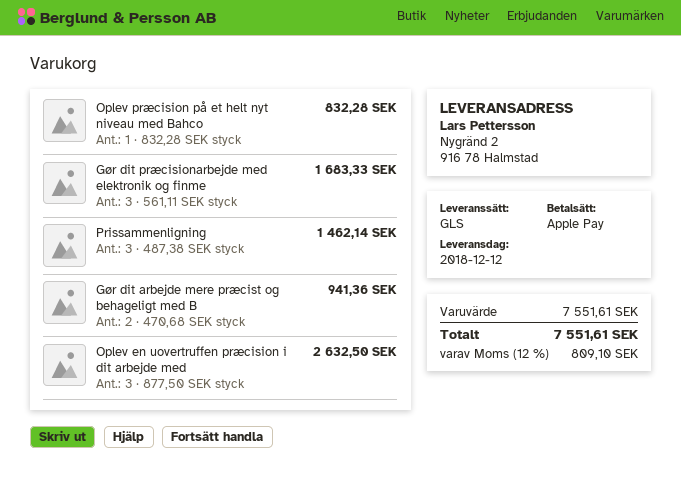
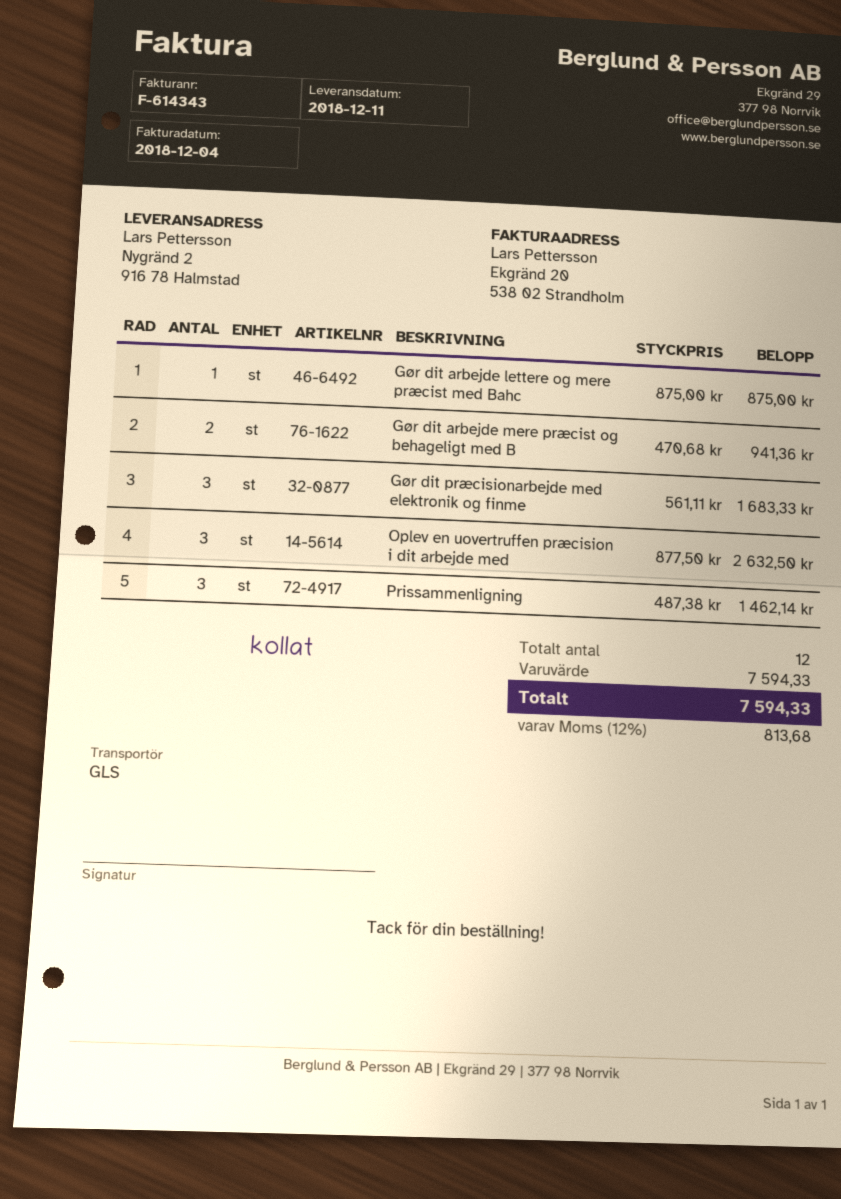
delivery date: 2018-12-12 -> 2018-12-11
Oplev præcision på et helt nyt niveau med Bahco: 1 x 832.28 = 832.28 -> none
Gør dit arbejde lettere og mere præcist med Bahc: none -> 1 x 875.00 = 875.00
subtotal: 7551.61 -> 7594.33
tax: 12% = 809.10 -> 12% = 813.68
total: 7551.61 -> 7594.33

